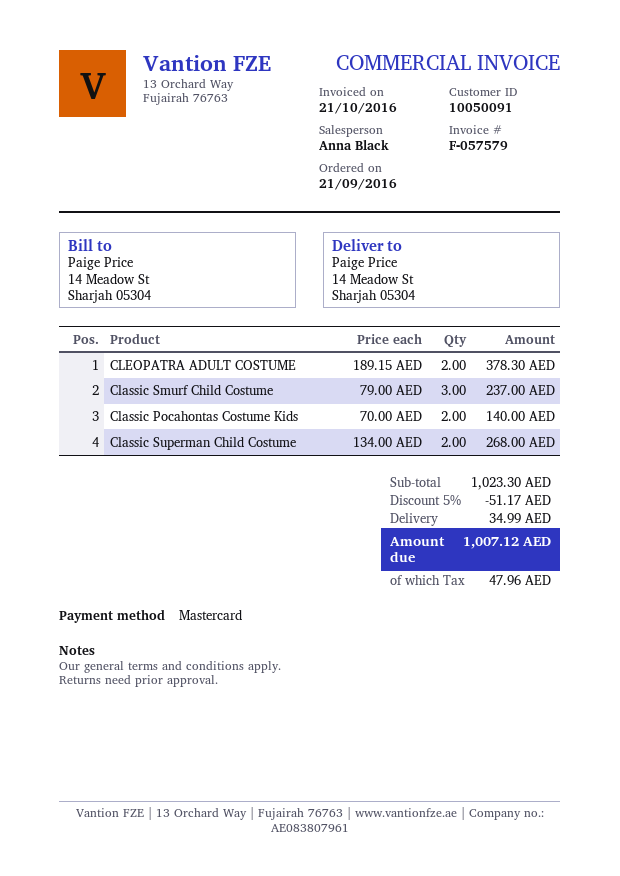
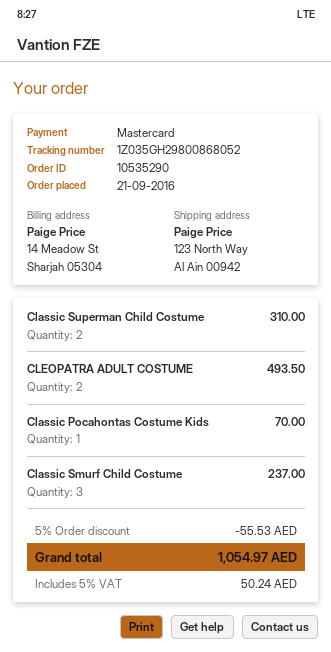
ship to: 14 Meadow St, Sharjah 05304 -> 123 North Way, Al Ain 00942
CLEOPATRA ADULT COSTUME: 2 for 378.30 -> 2 for 493.50
Classic Pocahontas Costume Kids: 2 for 140.00 -> 1 for 70.00
Classic Superman Child Costume: 2 for 268.00 -> 2 for 310.00
discount: 5% = 51.17 -> 5% = 55.53
shipping: 34.99 -> none
tax: 47.96 -> 50.24
total: 1007.12 -> 1054.97

